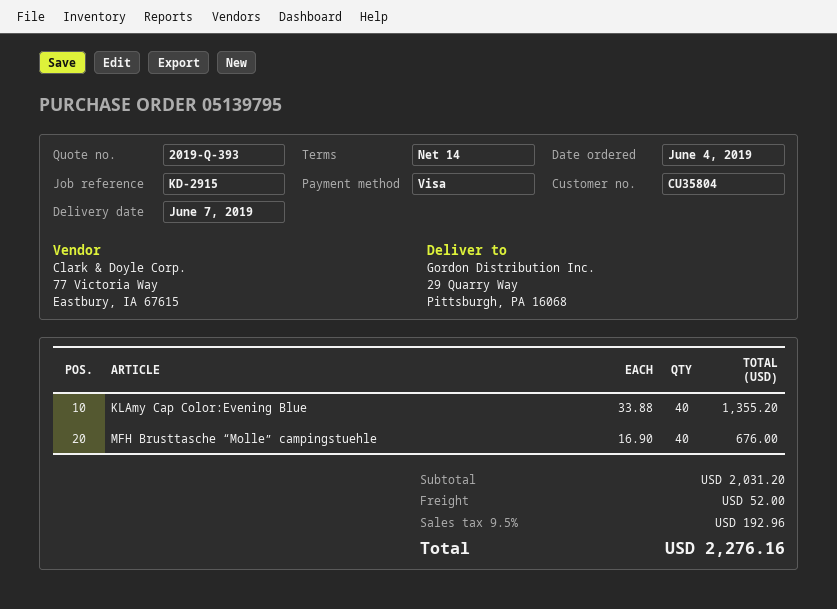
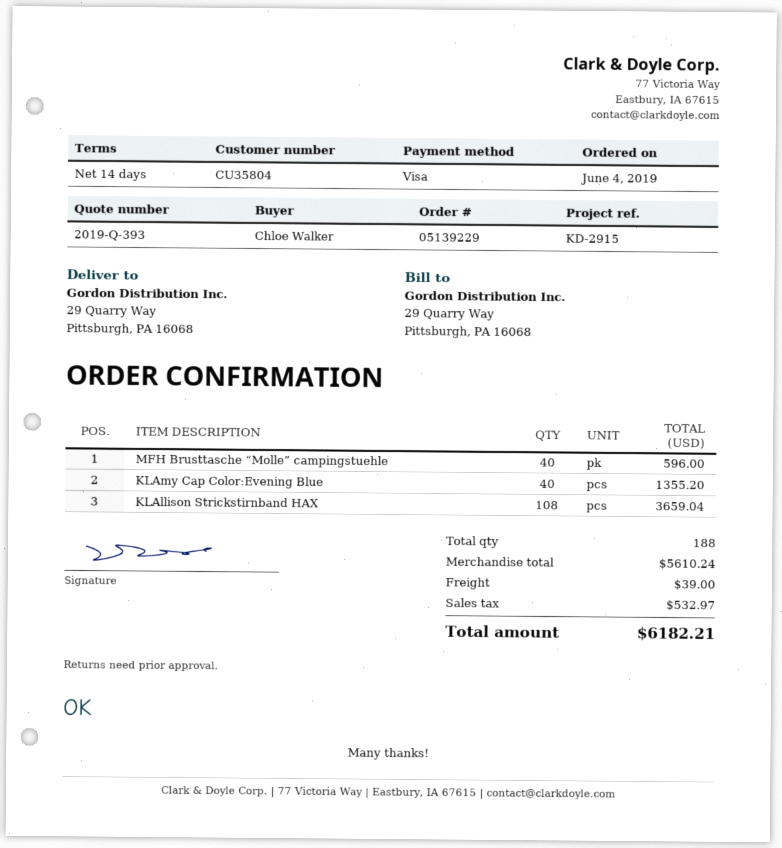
order number: 05139795 -> 05139229
MFH Brusttasche “Molle” campingstuehle: 40 for 676.00 -> 40 for 596.00
KLAllison Strickstirnband HAX: none -> 108 for 3659.04
subtotal: 2031.20 -> 5610.24
shipping: 52.00 -> 39.00
tax: 192.96 -> 532.97
total: 2276.16 -> 6182.21

